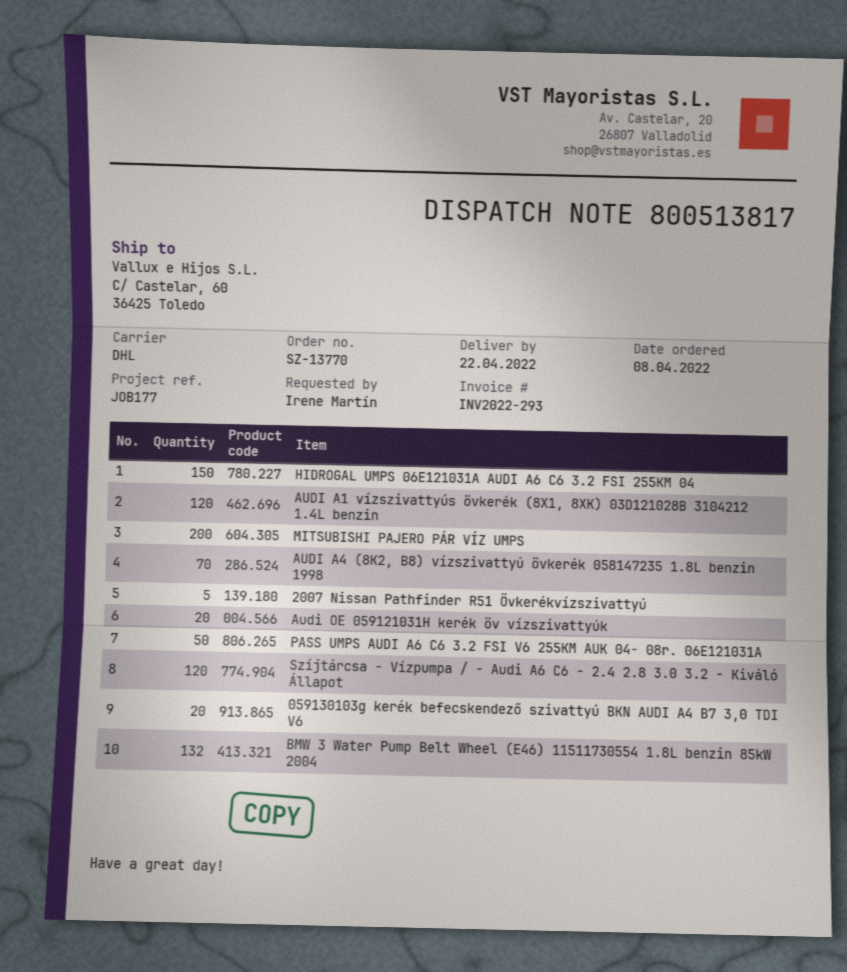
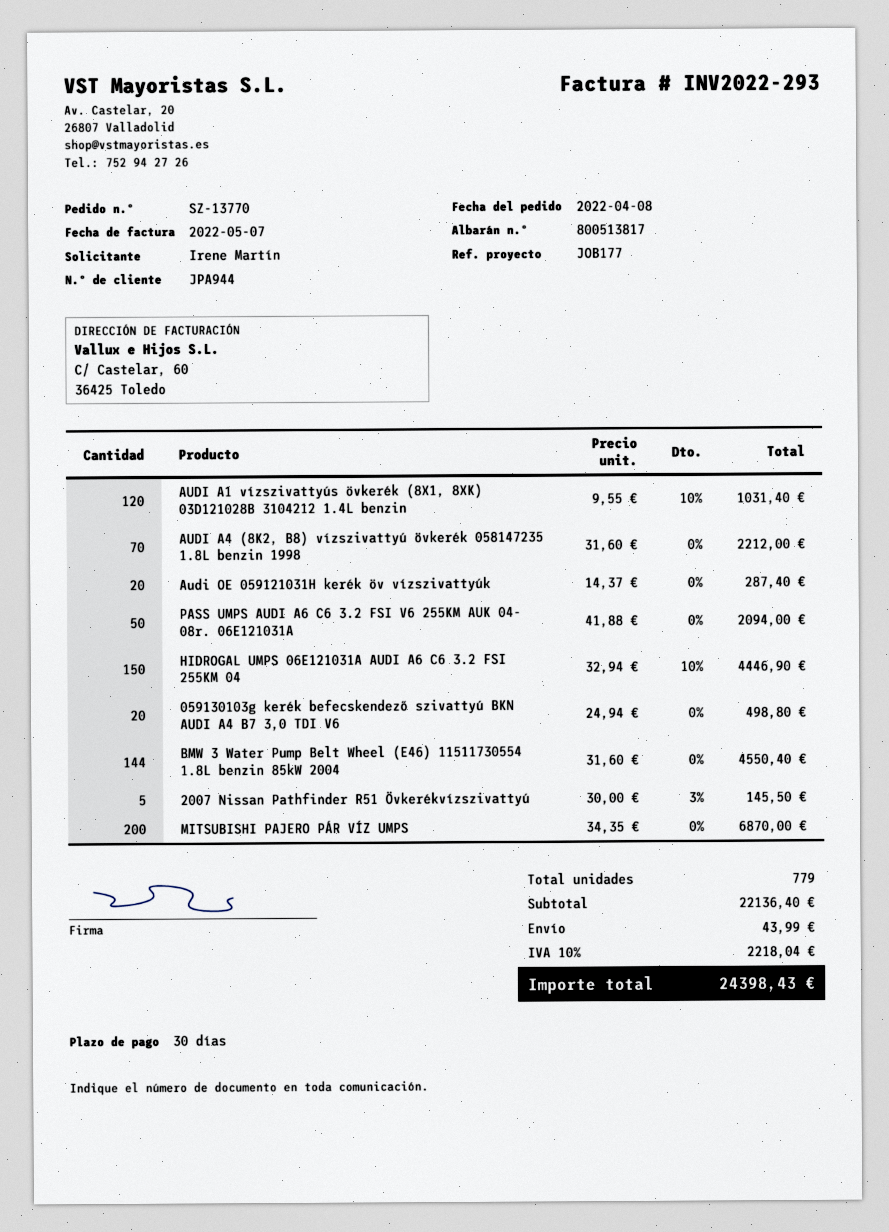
Szíjtárcsa - Vízpumpa / - Audi A6 C6 - 2.4 2.8 3.0 3.2 - Kiváló Állapot: 120 -> none
BMW 3 Water Pump Belt Wheel (E46) 11511730554 1.8L benzin 85kW 2004: 132 -> 144

